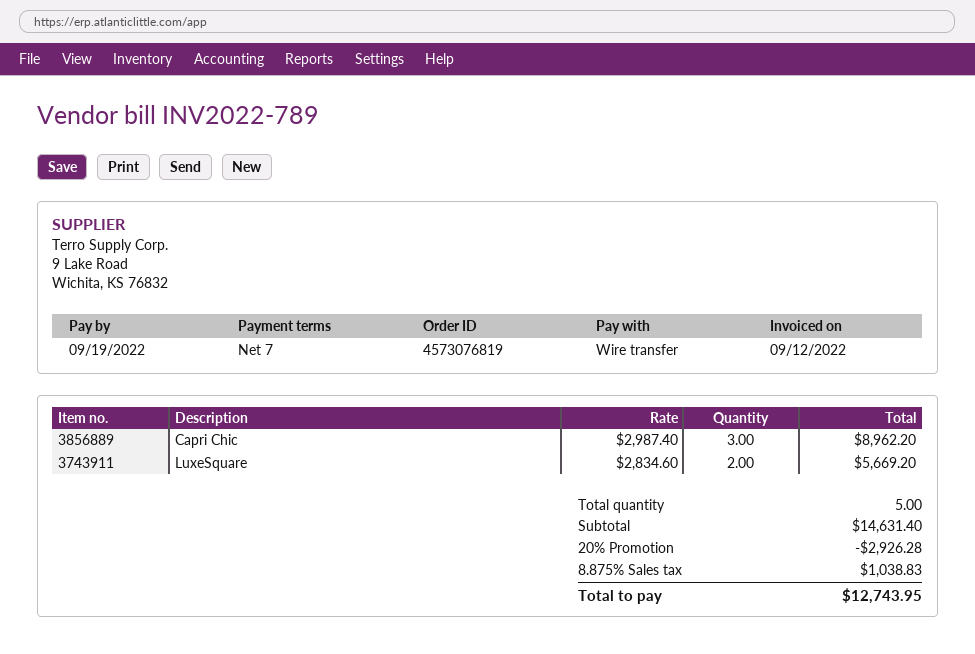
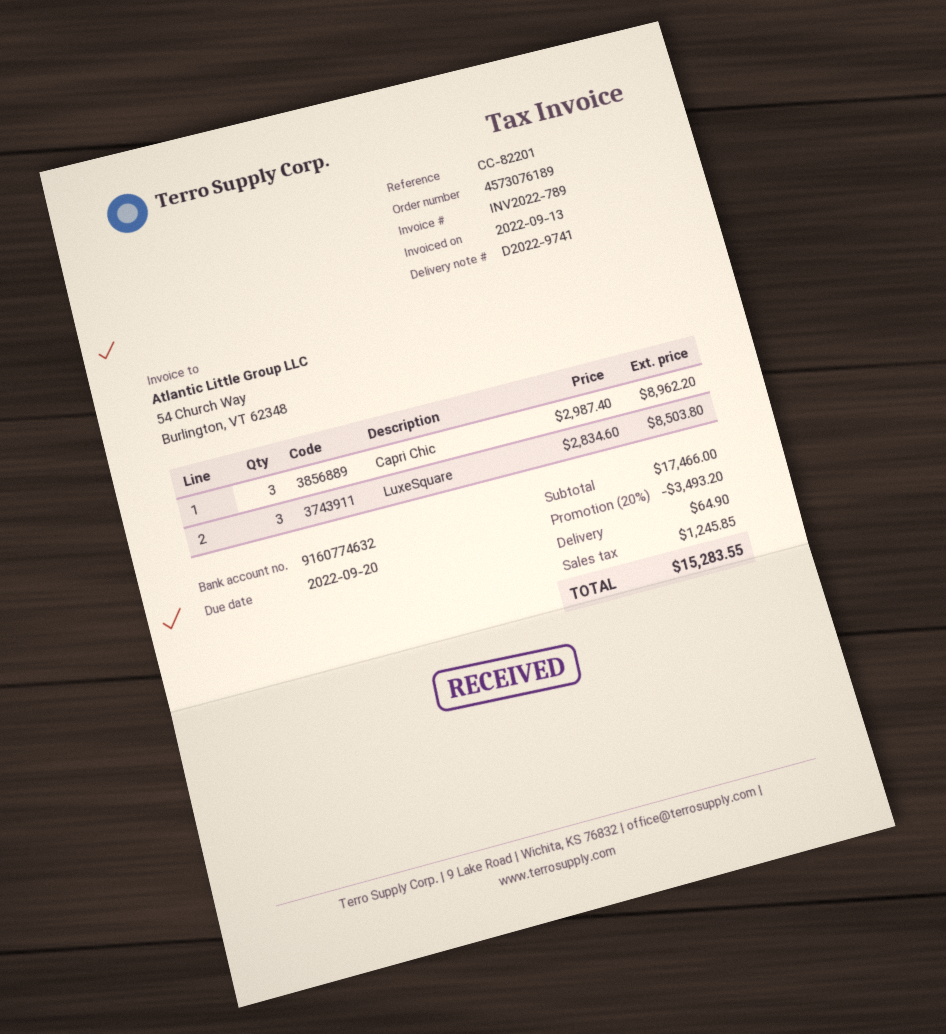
order number: 4573076819 -> 4573076189
invoice date: 2022-09-12 -> 2022-09-13
due date: 2022-09-19 -> 2022-09-20
LuxeSquare: 2 x 2834.60 = 5669.20 -> 3 x 2834.60 = 8503.80
subtotal: 14631.40 -> 17466.00
discount: 20% = 2926.28 -> 20% = 3493.20
shipping: none -> 64.90
tax: 1038.83 -> 1245.85
total: 12743.95 -> 15283.55

